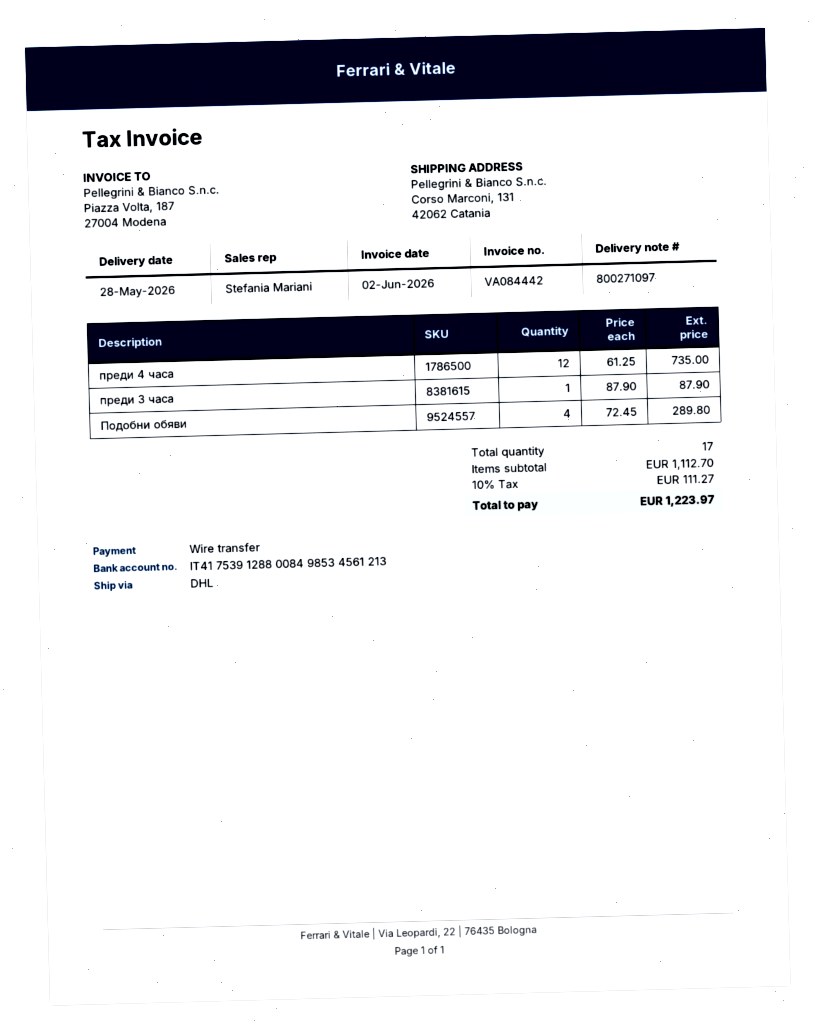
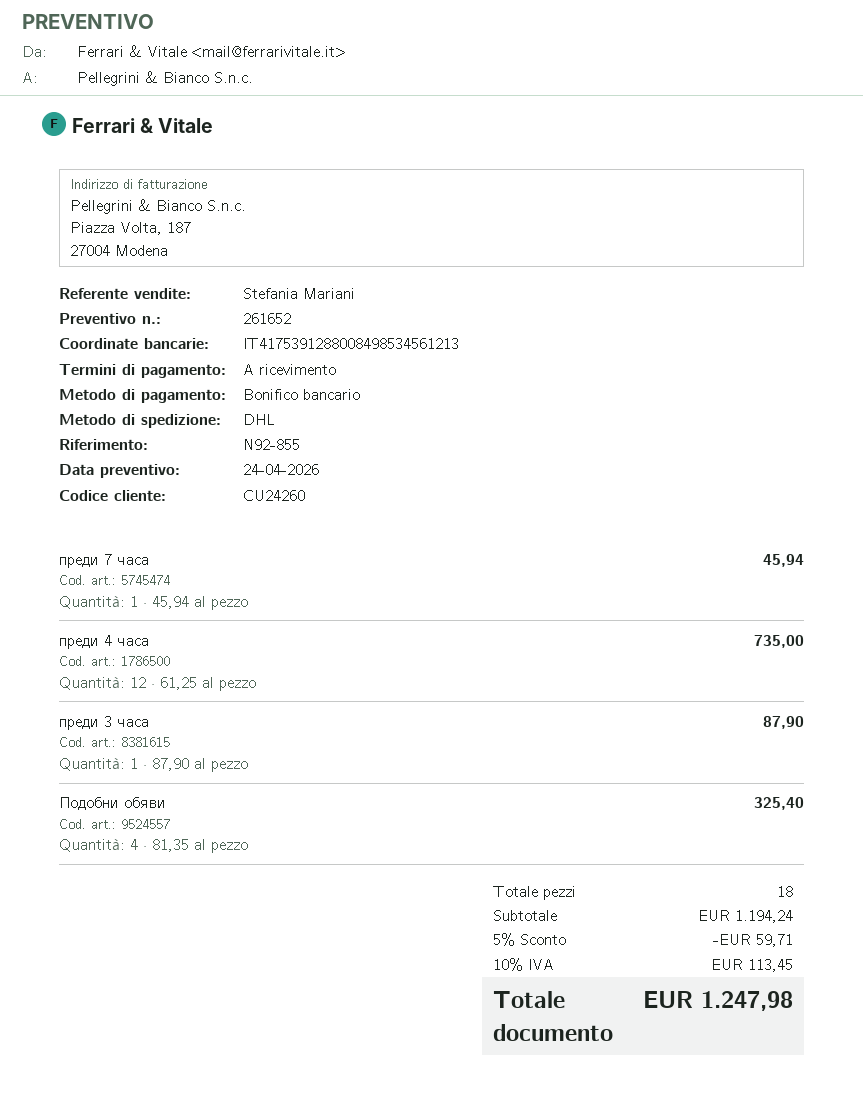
Подобни обяви: 4 x 72.45 = 289.80 -> 4 x 81.35 = 325.40
преди 7 часа: none -> 1 x 45.94 = 45.94
total quantity: 17 -> 18
subtotal: 1112.70 -> 1194.24
discount: none -> 5% = 59.71
tax: 10% = 111.27 -> 10% = 113.45
total: 1223.97 -> 1247.98

